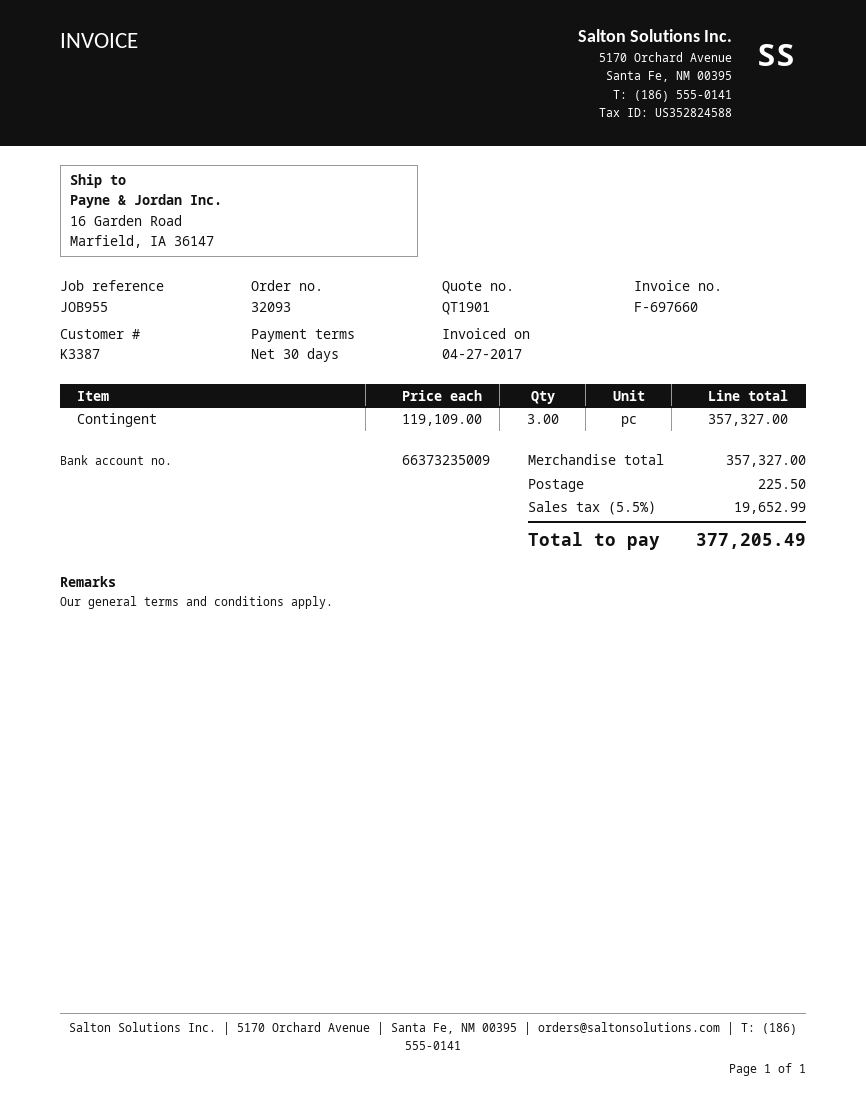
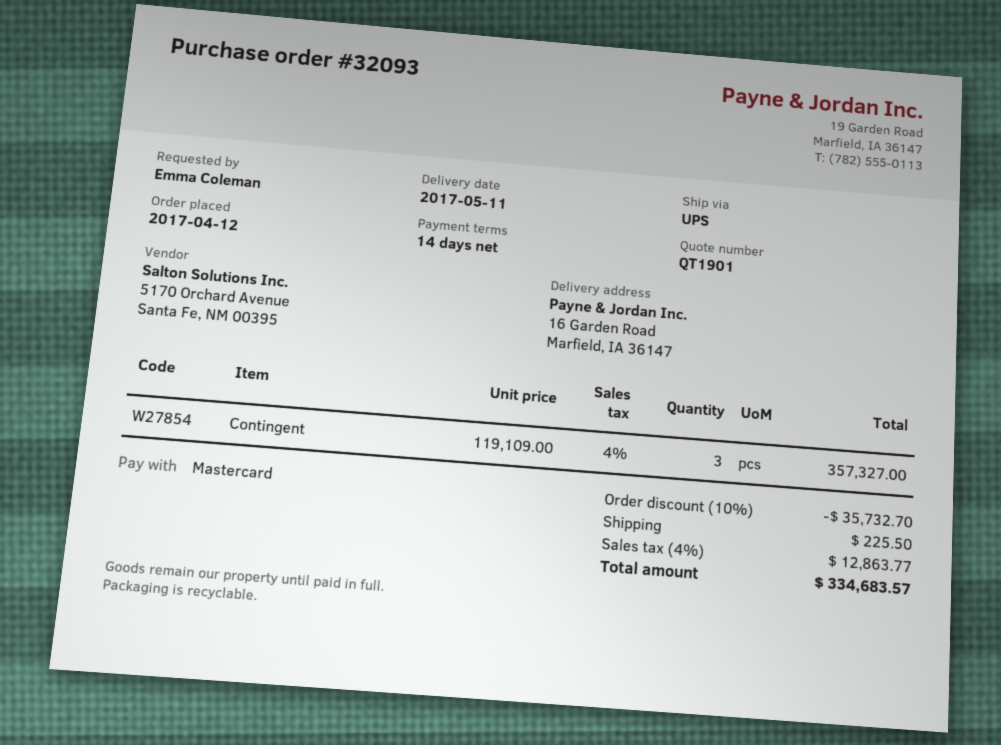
payment terms: 30 days -> 14 days
discount: none -> 10% = 35732.70
tax: 5.5% = 19652.99 -> 4% = 12863.77
total: 377205.49 -> 334683.57

